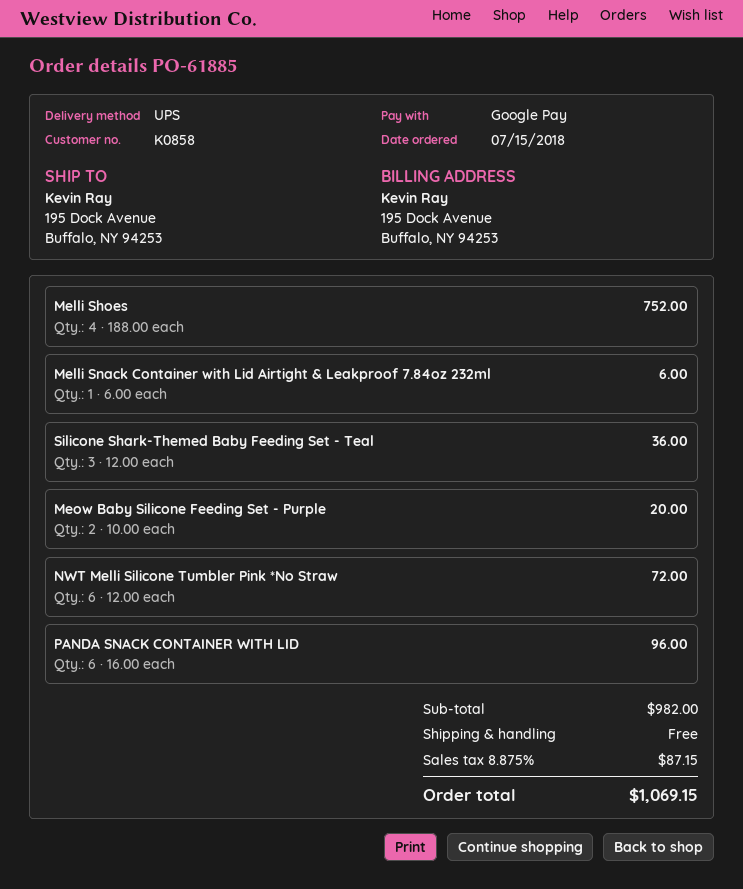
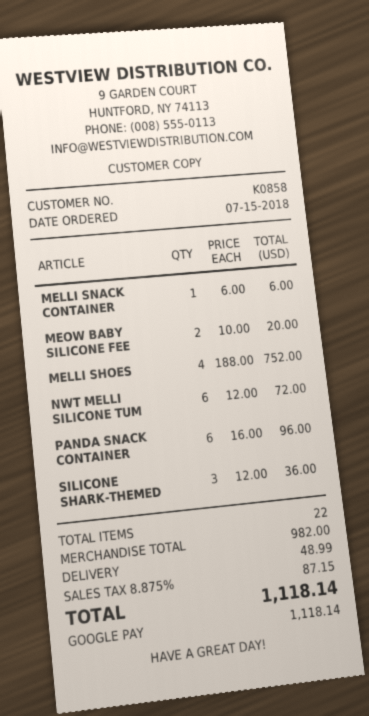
shipping: 0.00 -> 48.99
total: 1069.15 -> 1118.14

